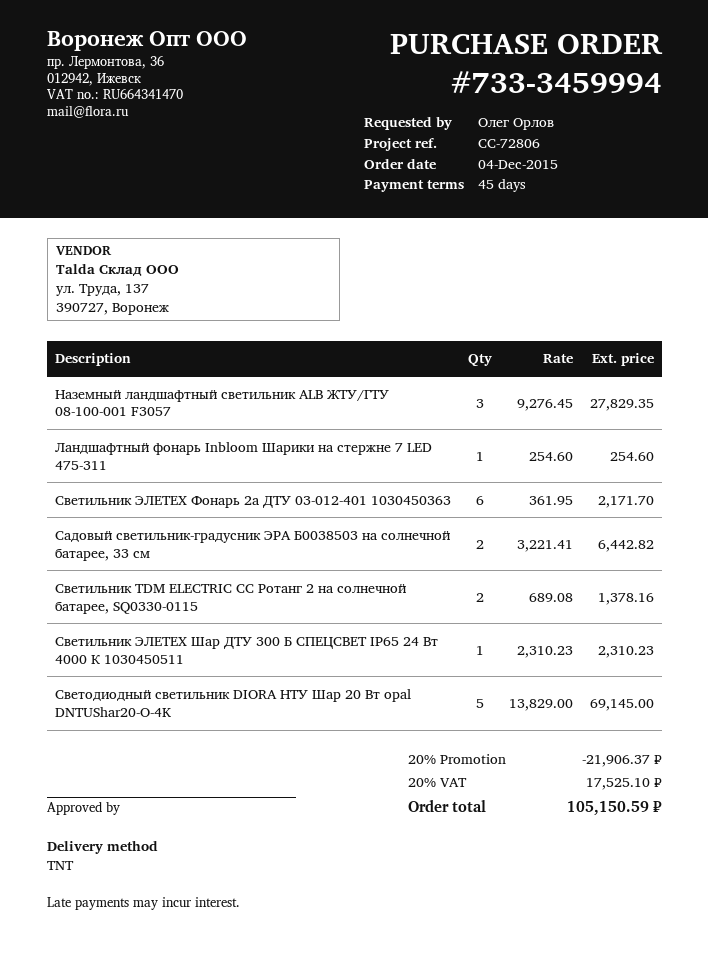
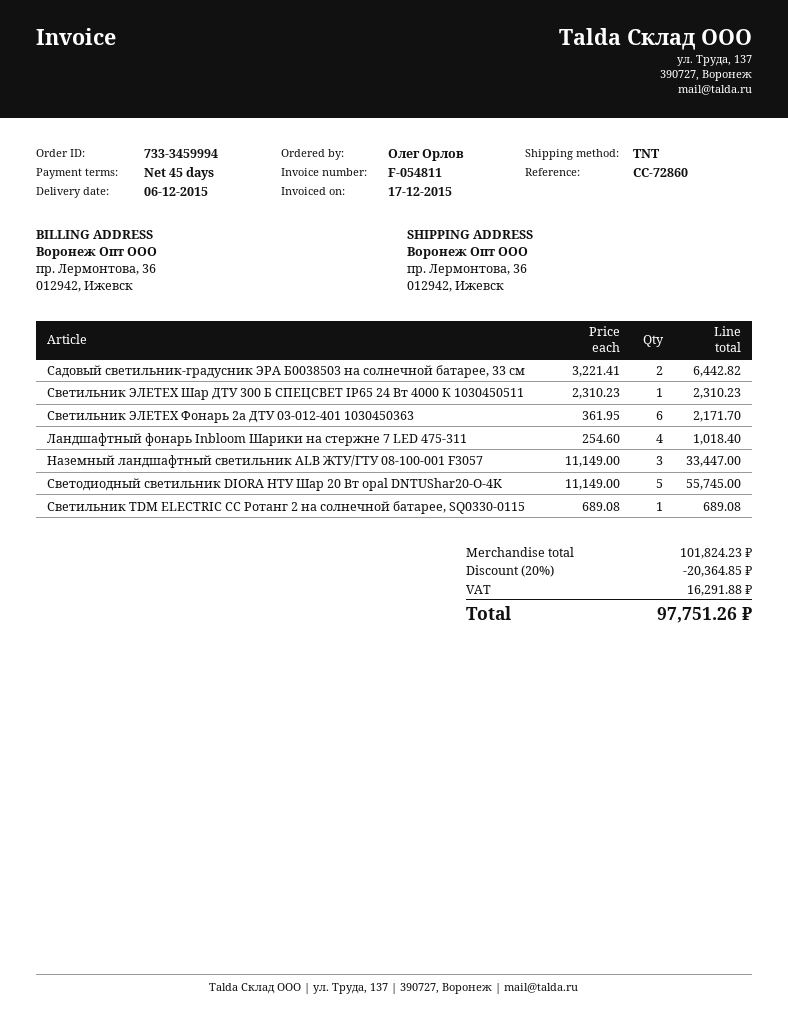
reference: CC-72806 -> CC-72860
Наземный ландшафтный светильник ALB ЖТУ/ГТУ 08-100-001 F3057: 3 x 9276.45 = 27829.35 -> 3 x 11149.00 = 33447.00
Ландшафтный фонарь Inbloom Шарики на стержне 7 LED 475-311: 1 x 254.60 = 254.60 -> 4 x 254.60 = 1018.40
Светильник TDM ELECTRIC СС Ротанг 2 на солнечной батарее, SQ0330-0115: 2 x 689.08 = 1378.16 -> 1 x 689.08 = 689.08
Светодиодный светильник DIORA НТУ Шар 20 Вт opal DNTUShar20-O-4K: 5 x 13829.00 = 69145.00 -> 5 x 11149.00 = 55745.00
discount: 20% = 21906.37 -> 20% = 20364.85
tax: 17525.10 -> 16291.88
total: 105150.59 -> 97751.26

